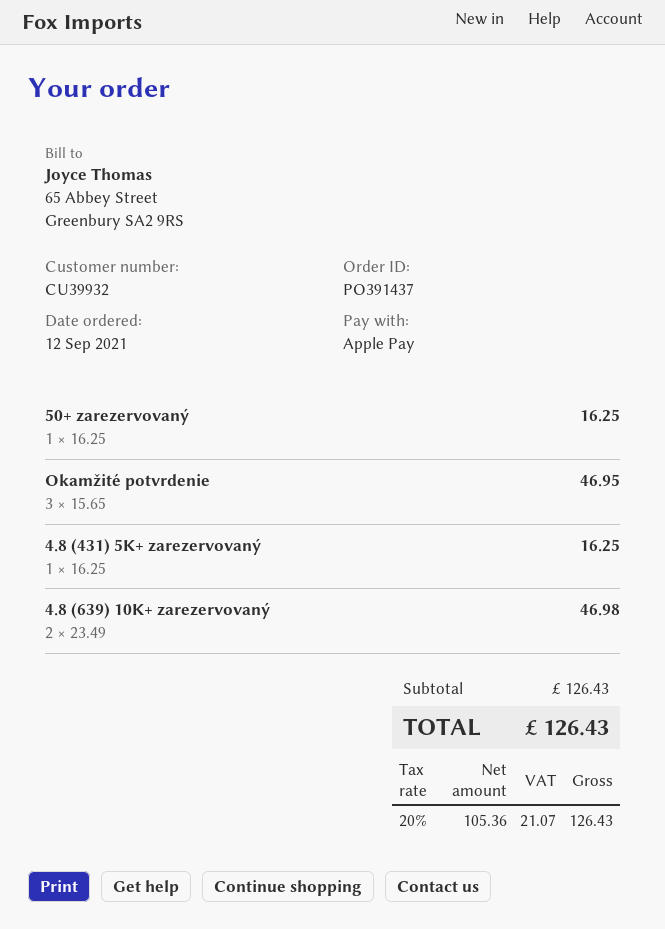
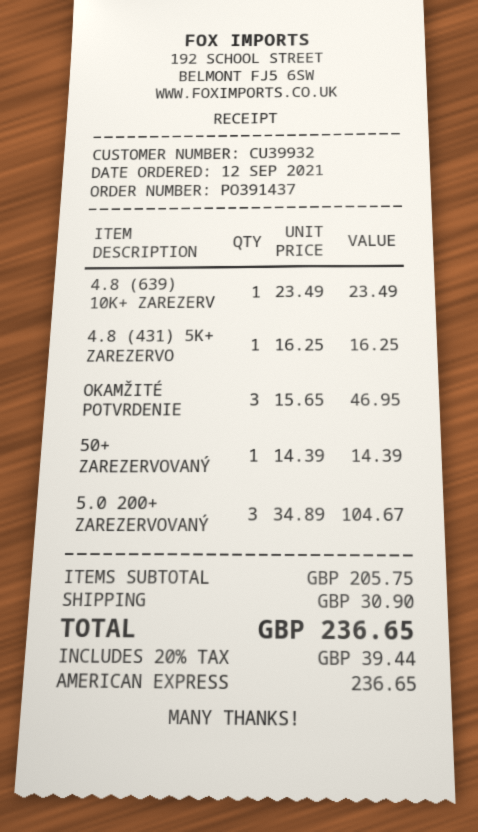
payment method: Apple Pay -> American Express
50+ zarezervovaný: 1 x 16.25 = 16.25 -> 1 x 14.39 = 14.39
4.8 (639) 10K+ zarezervovaný: 2 x 23.49 = 46.98 -> 1 x 23.49 = 23.49
5.0 200+ ZAREZERVOVANÝ: none -> 3 x 34.89 = 104.67
subtotal: 126.43 -> 205.75
shipping: none -> 30.90
tax: 20% = 21.07 -> 20% = 39.44
total: 126.43 -> 236.65

